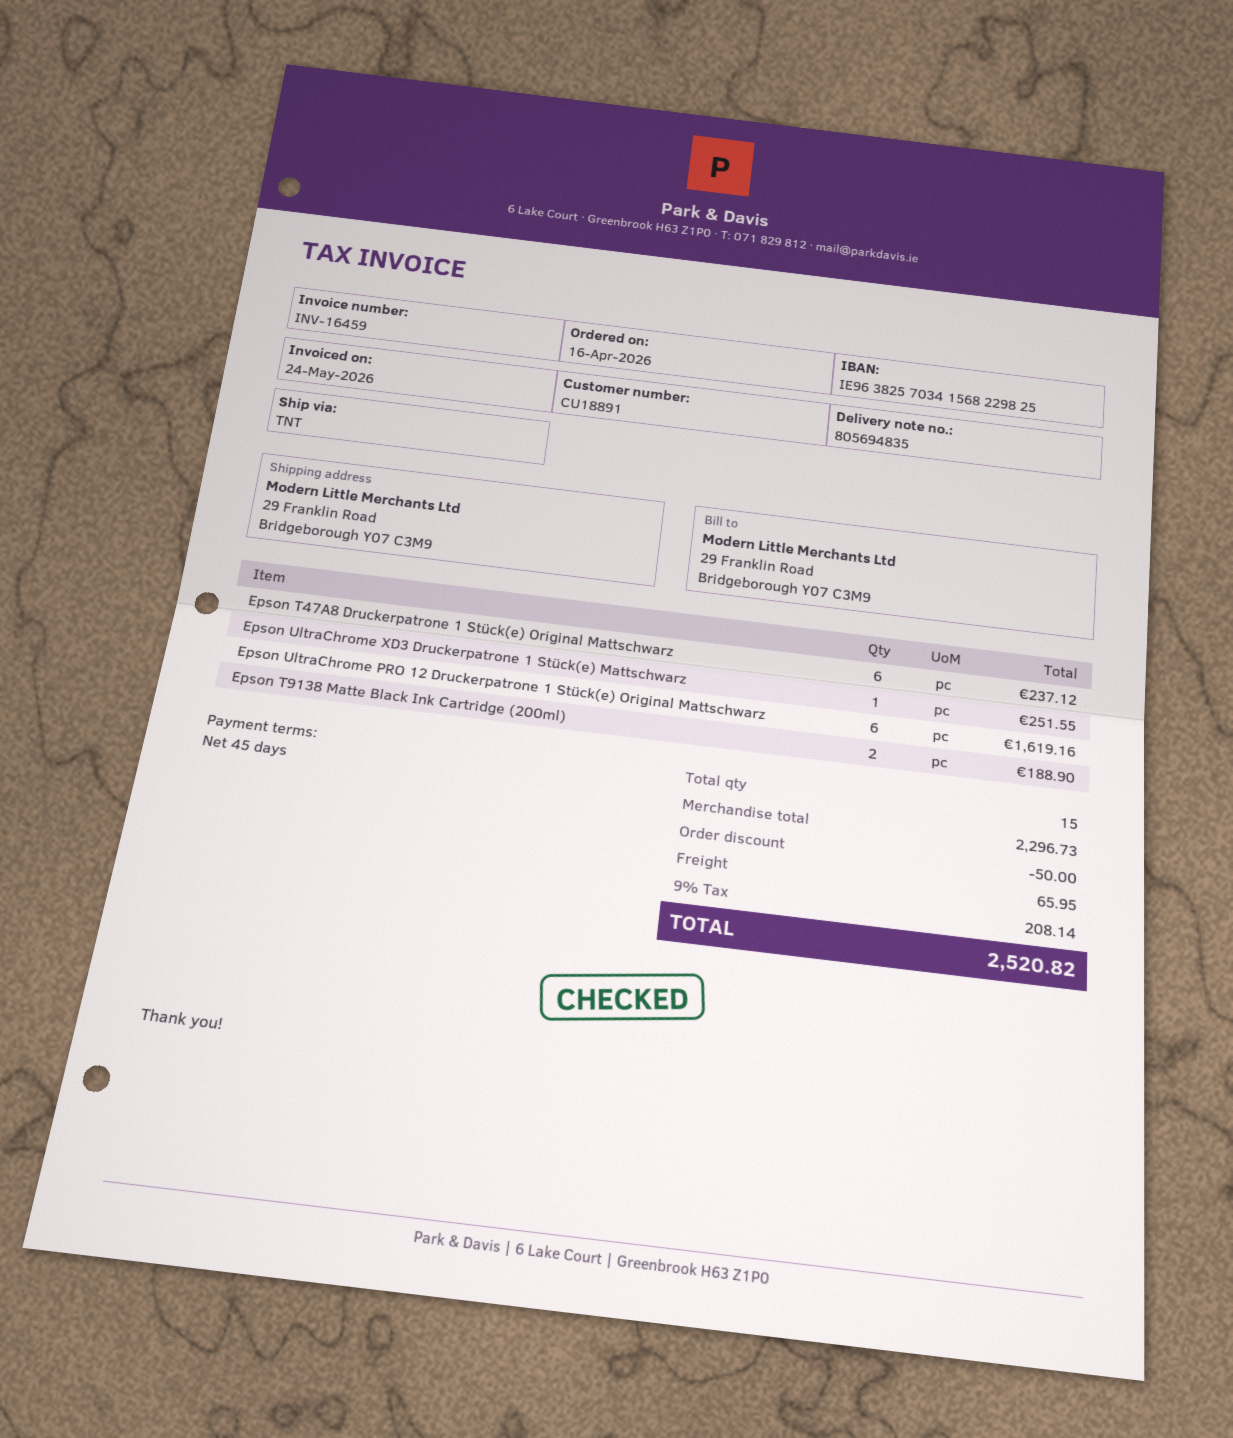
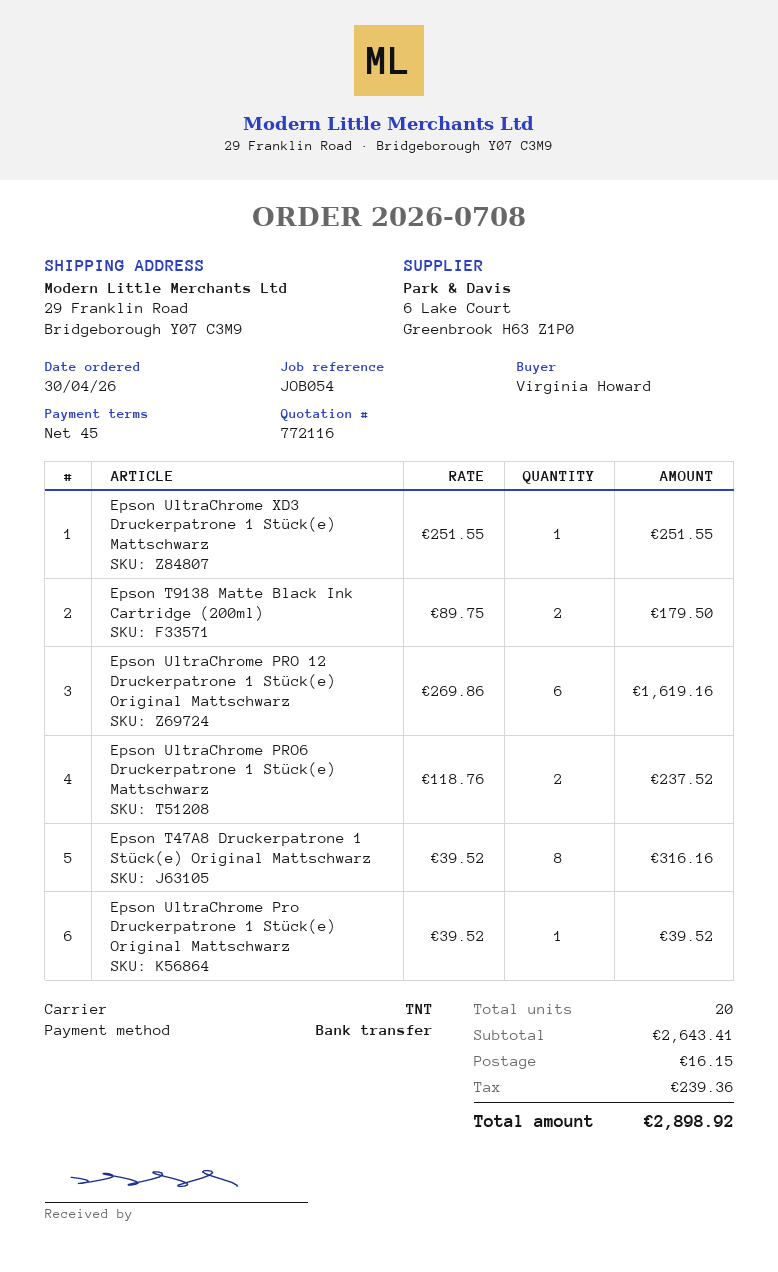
order date: 2026-04-16 -> 2026-04-30
Epson T47A8 Druckerpatrone 1 Stück(e) Original Mattschwarz: 6 for 237.12 -> 8 for 316.16
Epson T9138 Matte Black Ink Cartridge (200ml): 2 for 188.90 -> 2 for 179.50
Epson UltraChrome PRO6 Druckerpatrone 1 Stück(e) Mattschwarz: none -> 2 for 237.52
Epson UltraChrome Pro Druckerpatrone 1 Stück(e) Original Mattschwarz: none -> 1 for 39.52
total quantity: 15 -> 20
subtotal: 2296.73 -> 2643.41
discount: 50.00 -> none
shipping: 65.95 -> 16.15
tax: 208.14 -> 239.36
total: 2520.82 -> 2898.92

